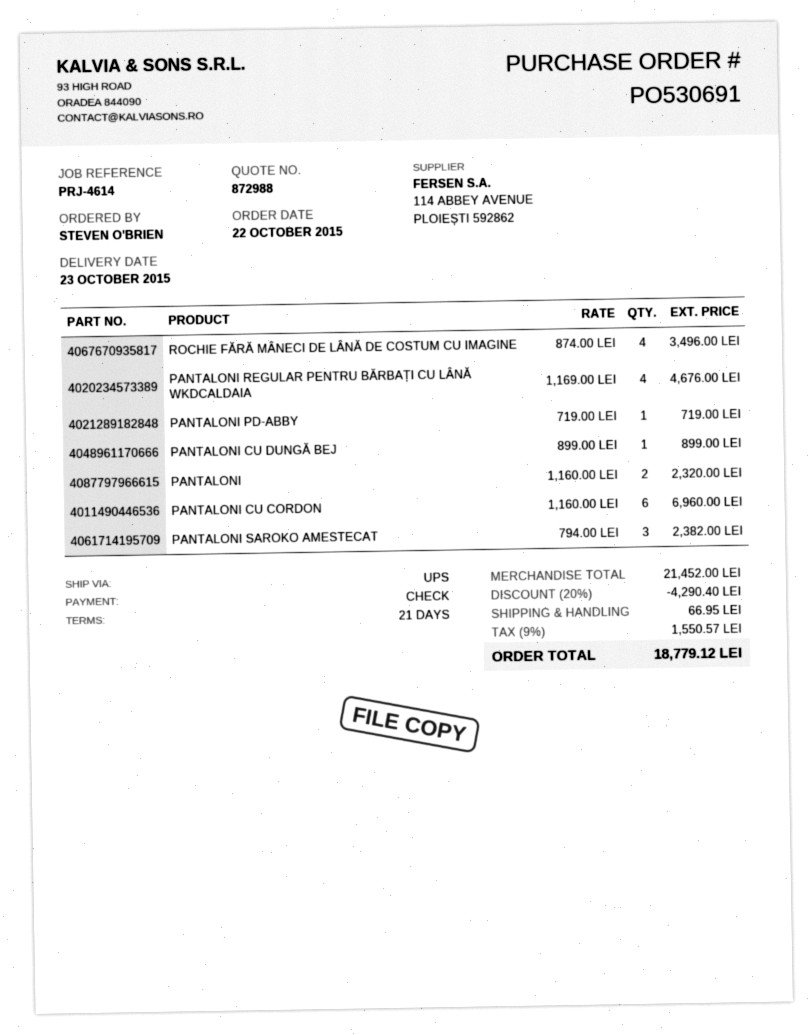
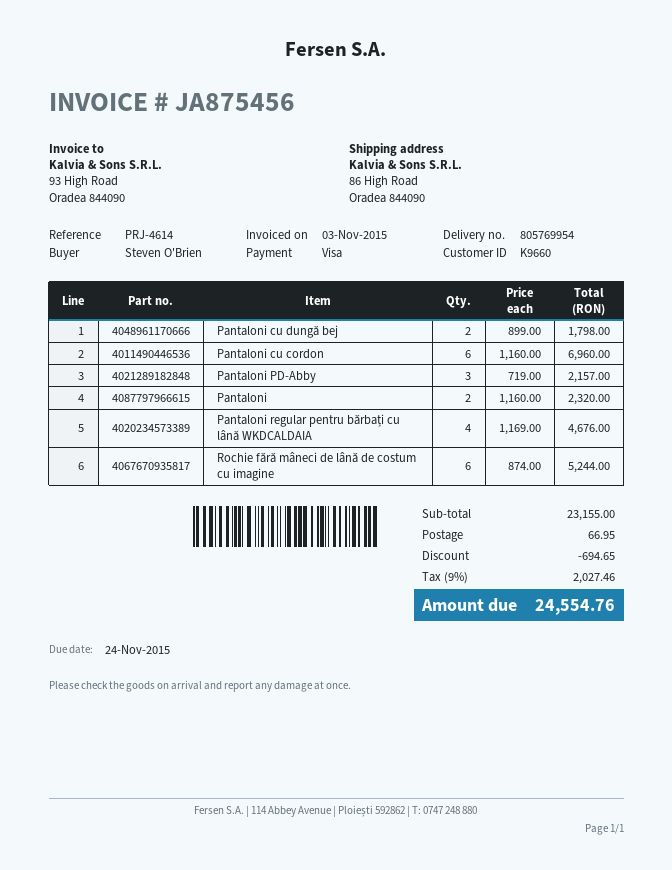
payment method: cheque -> Visa
ROCHIE FĂRĂ MÂNECI DE LÂNĂ DE COSTUM CU IMAGINE: 4 x 874.00 = 3496.00 -> 6 x 874.00 = 5244.00
PANTALONI PD-ABBY: 1 x 719.00 = 719.00 -> 3 x 719.00 = 2157.00
PANTALONI CU DUNGĂ BEJ: 1 x 899.00 = 899.00 -> 2 x 899.00 = 1798.00
PANTALONI SAROKO AMESTECAT: 3 x 794.00 = 2382.00 -> none
subtotal: 21452.00 -> 23155.00
discount: 4290.40 -> 694.65
tax: 9% = 1550.57 -> 9% = 2027.46
total: 18779.12 -> 24554.76

